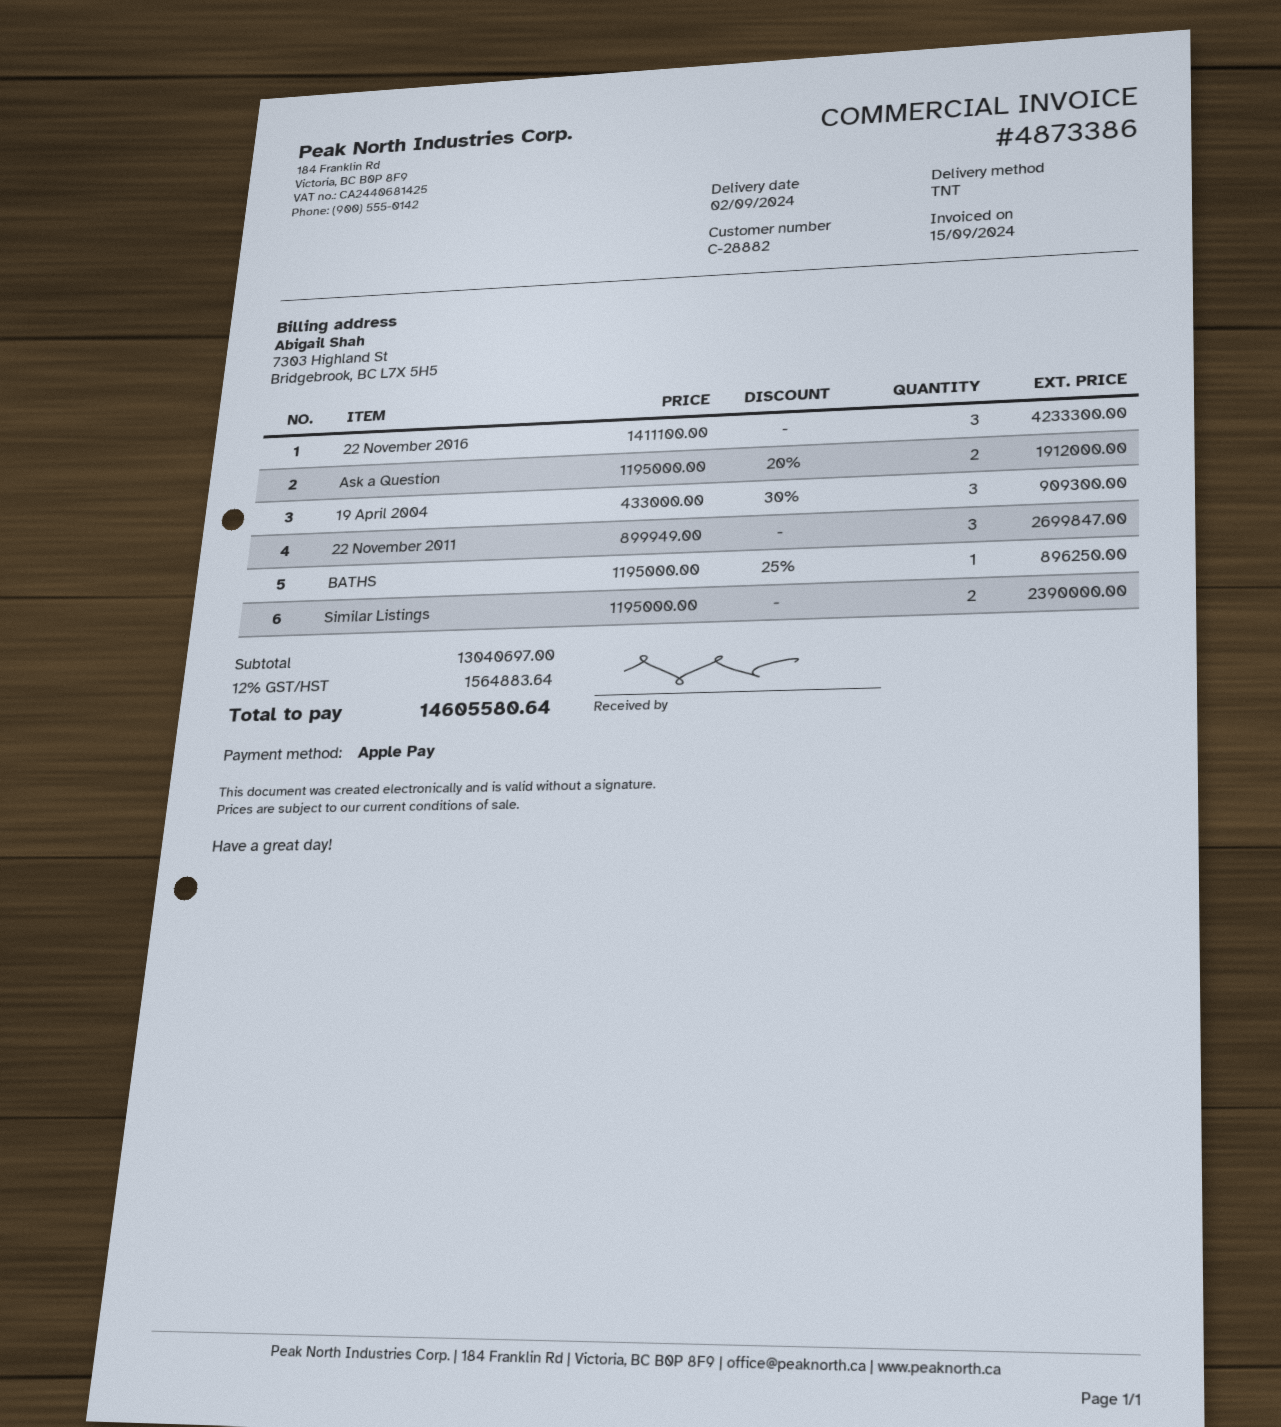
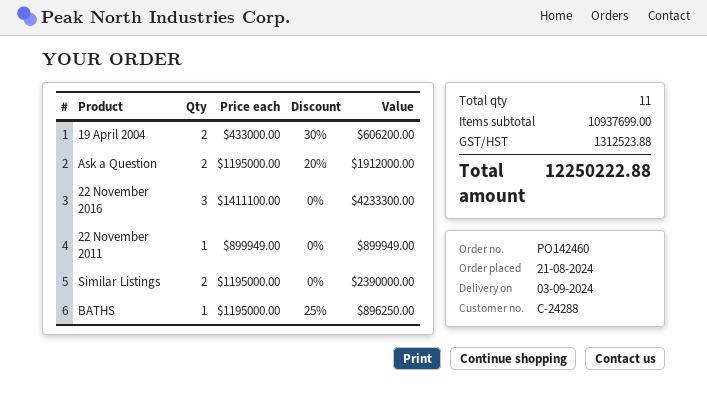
delivery date: 2024-09-02 -> 2024-09-03
customer number: C-28882 -> C-24288
19 April 2004: 3 x 433000.00 - 30% = 909300.00 -> 2 x 433000.00 - 30% = 606200.00
22 November 2011: 3 x 899949.00 = 2699847.00 -> 1 x 899949.00 = 899949.00
subtotal: 13040697.00 -> 10937699.00
tax: 1564883.64 -> 1312523.88
total: 14605580.64 -> 12250222.88

